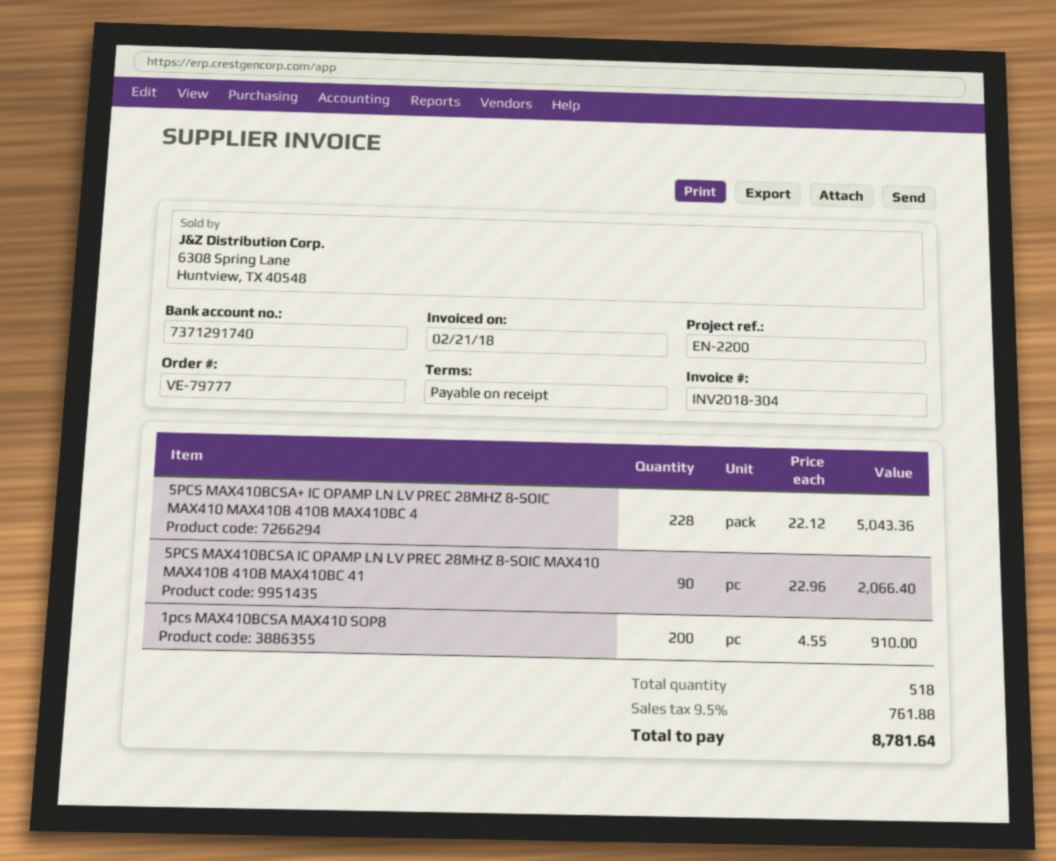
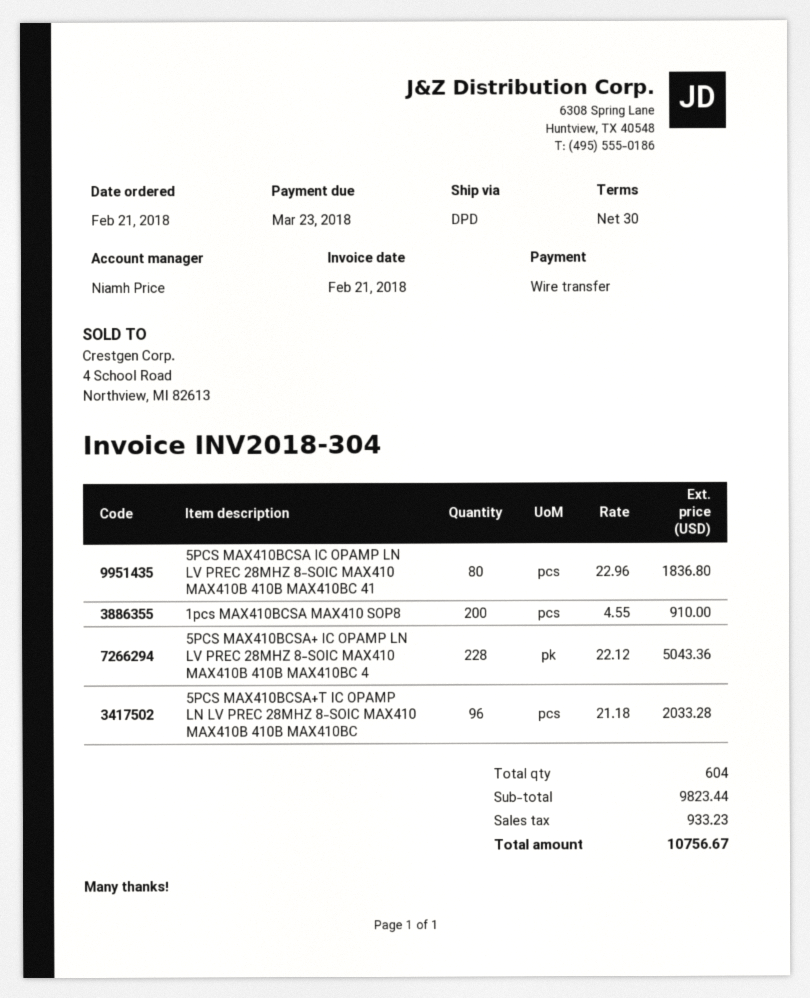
payment terms: on receipt -> 30 days
5PCS MAX410BCSA IC OPAMP LN LV PREC 28MHZ 8-SOIC MAX410 MAX410B 410B MAX410BC 41: 90 x 22.96 = 2066.40 -> 80 x 22.96 = 1836.80
5PCS MAX410BCSA+T IC OPAMP LN LV PREC 28MHZ 8-SOIC MAX410 MAX410B 410B MAX410BC: none -> 96 x 21.18 = 2033.28
total quantity: 518 -> 604
tax: 761.88 -> 933.23
total: 8781.64 -> 10756.67

